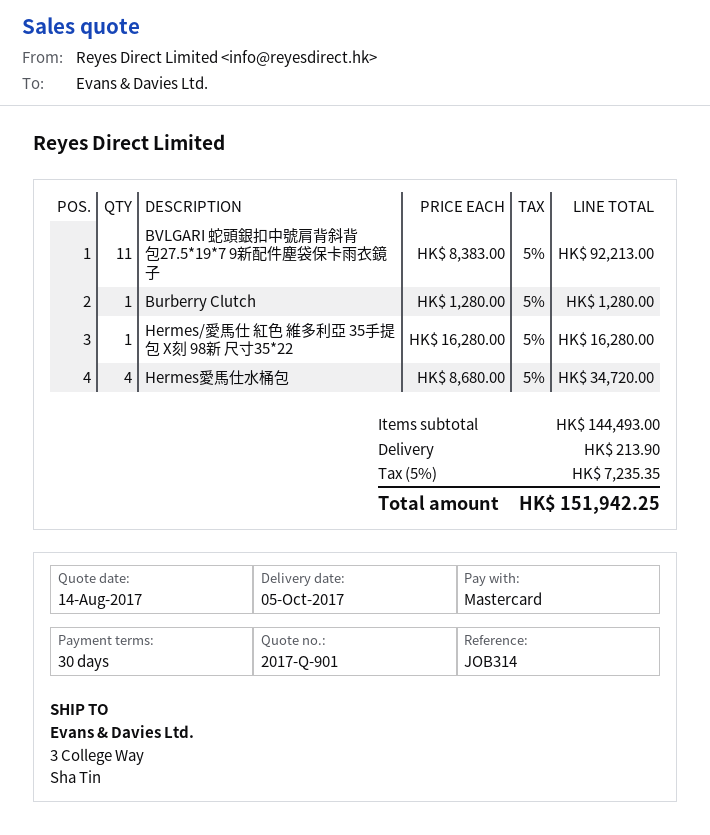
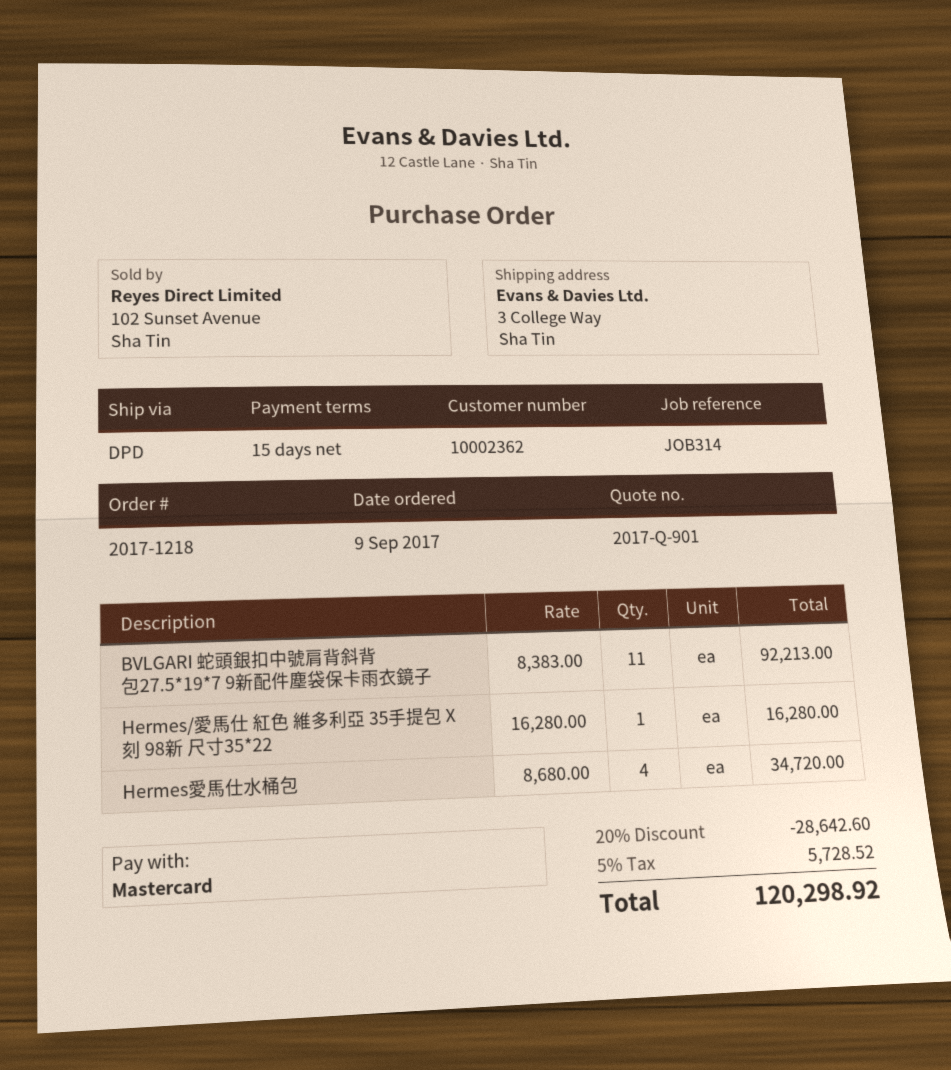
payment terms: 30 days -> 15 days
Burberry Clutch: 1 x 1280.00 = 1280.00 -> none
discount: none -> 20% = 28642.60
shipping: 213.90 -> none
tax: 5% = 7235.35 -> 5% = 5728.52
total: 151942.25 -> 120298.92

